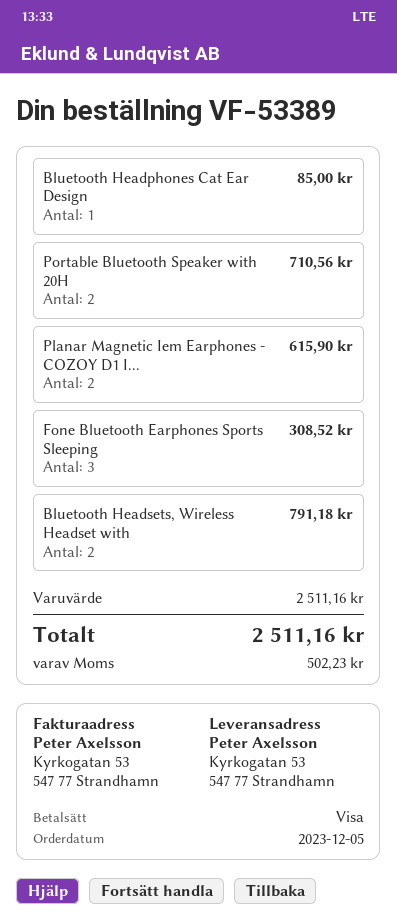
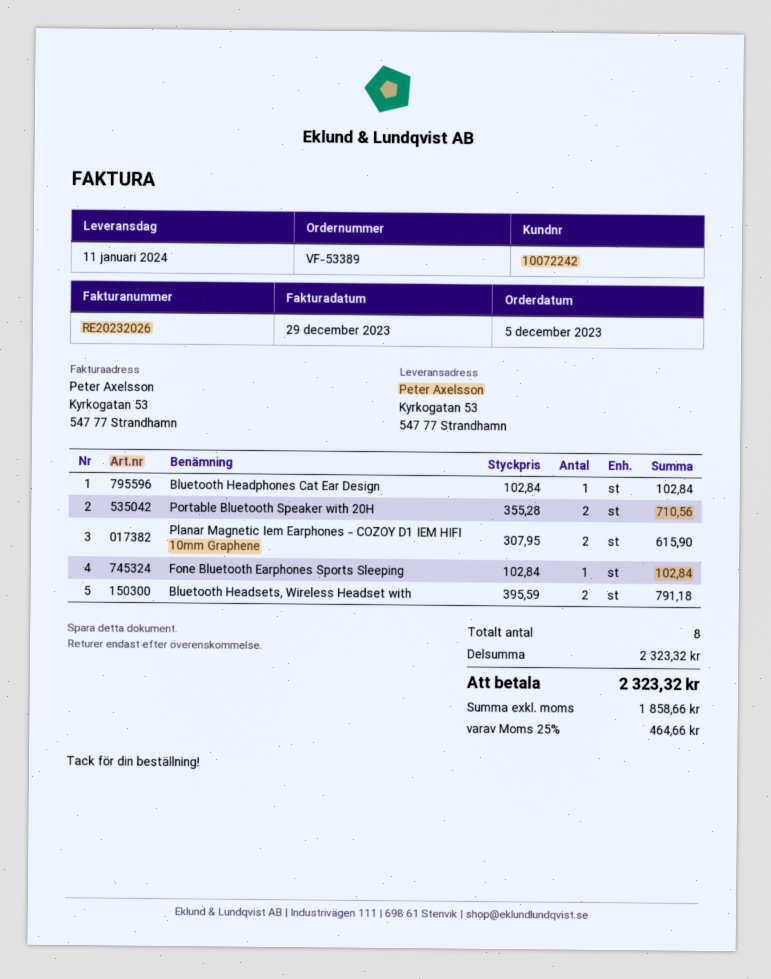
Bluetooth Headphones Cat Ear Design: 1 for 85.00 -> 1 for 102.84
Fone Bluetooth Earphones Sports Sleeping: 3 for 308.52 -> 1 for 102.84
subtotal: 2511.16 -> 2323.32
tax: 502.23 -> 464.66
total: 2511.16 -> 2323.32

